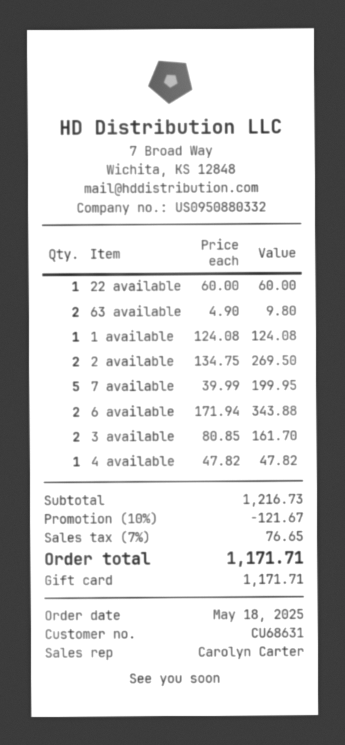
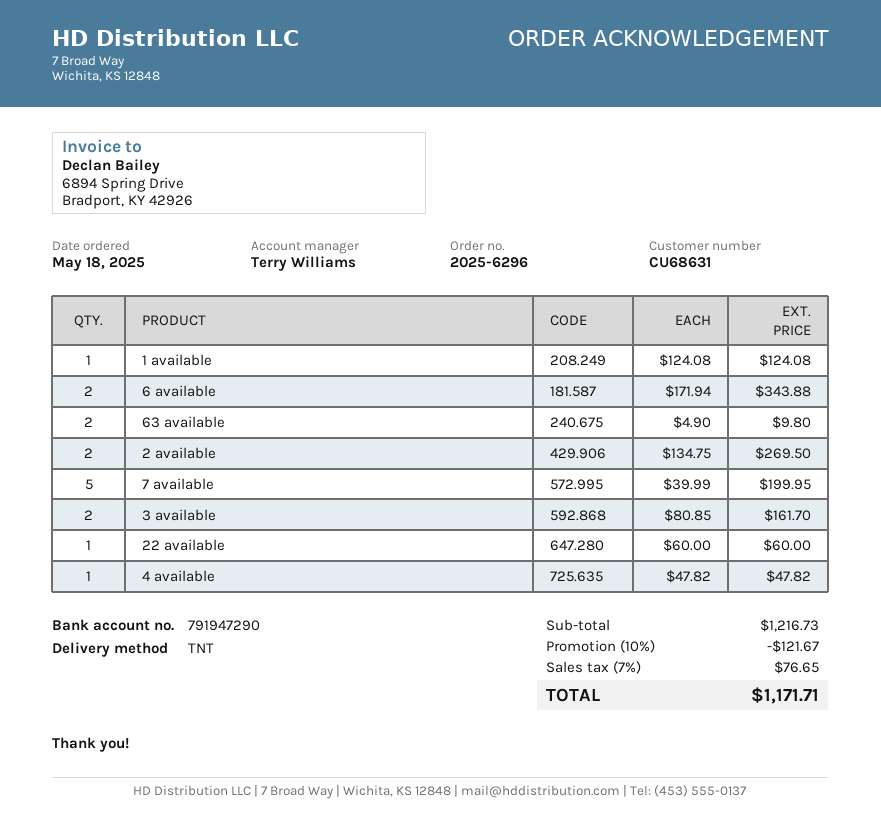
sales rep: Carolyn Carter -> Terry Williams

